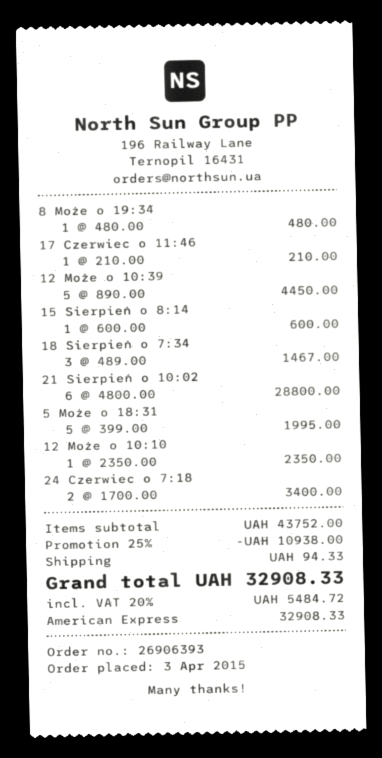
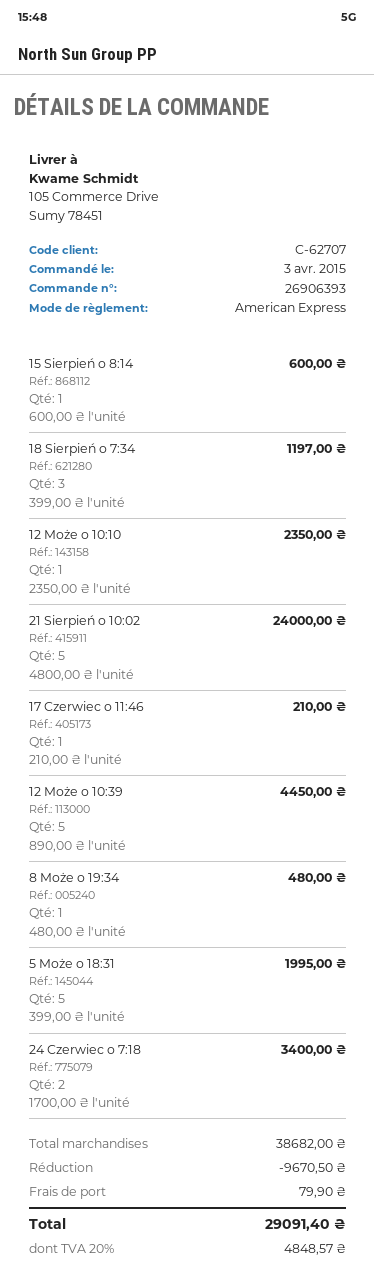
18 Sierpień o 7:34: 3 x 489.00 = 1467.00 -> 3 x 399.00 = 1197.00
21 Sierpień o 10:02: 6 x 4800.00 = 28800.00 -> 5 x 4800.00 = 24000.00
subtotal: 43752.00 -> 38682.00
discount: 10938.00 -> 9670.50
shipping: 94.33 -> 79.90
tax: 20% = 5484.72 -> 20% = 4848.57
total: 32908.33 -> 29091.40

